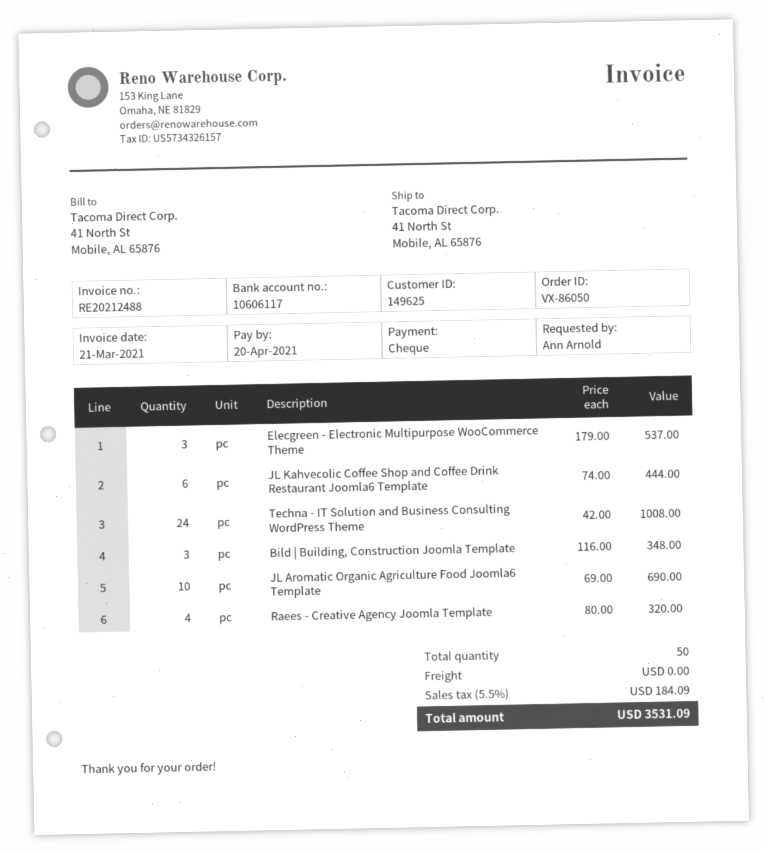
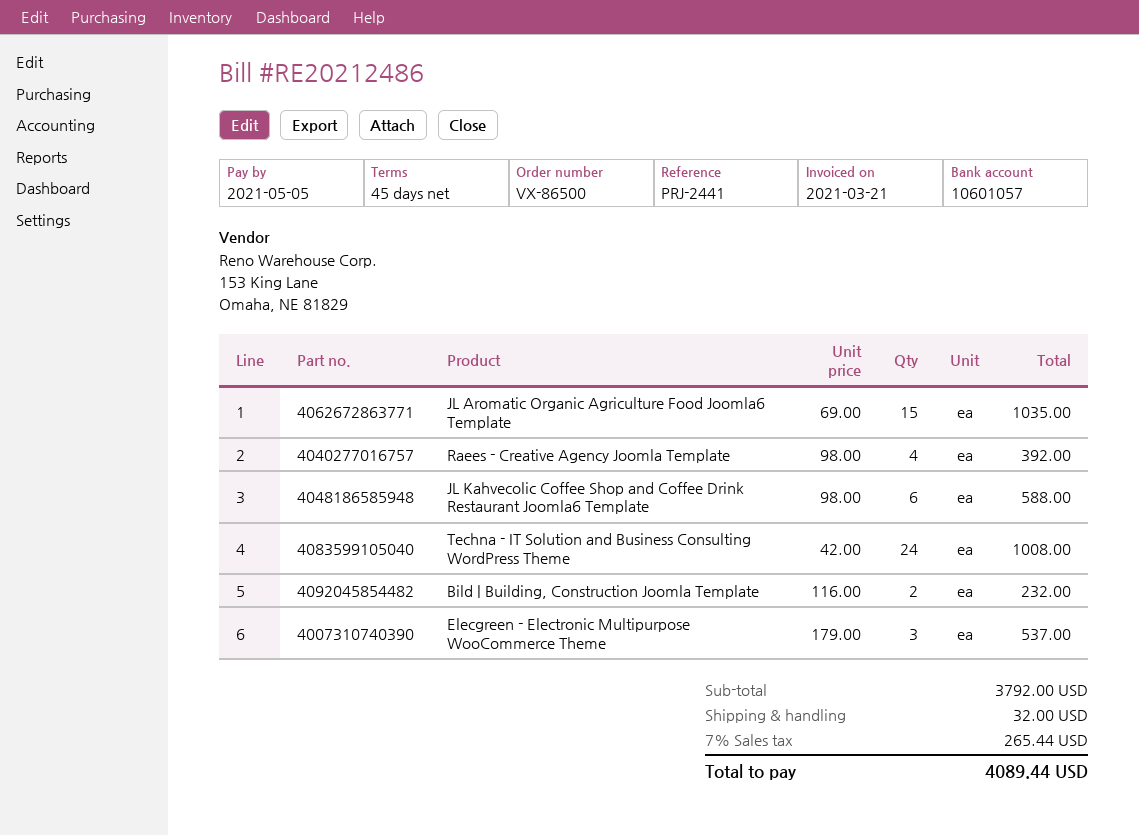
order number: VX-86050 -> VX-86500
invoice number: RE20212488 -> RE20212486
due date: 2021-04-20 -> 2021-05-05
bank account: 10606117 -> 10601057
JL Kahvecolic Coffee Shop and Coffee Drink Restaurant Joomla6 Template: 6 x 74.00 = 444.00 -> 6 x 98.00 = 588.00
Bild | Building, Construction Joomla Template: 3 x 116.00 = 348.00 -> 2 x 116.00 = 232.00
JL Aromatic Organic Agriculture Food Joomla6 Template: 10 x 69.00 = 690.00 -> 15 x 69.00 = 1035.00
Raees - Creative Agency Joomla Template: 4 x 80.00 = 320.00 -> 4 x 98.00 = 392.00
shipping: 0.00 -> 32.00
tax: 5.5% = 184.09 -> 7% = 265.44
total: 3531.09 -> 4089.44

